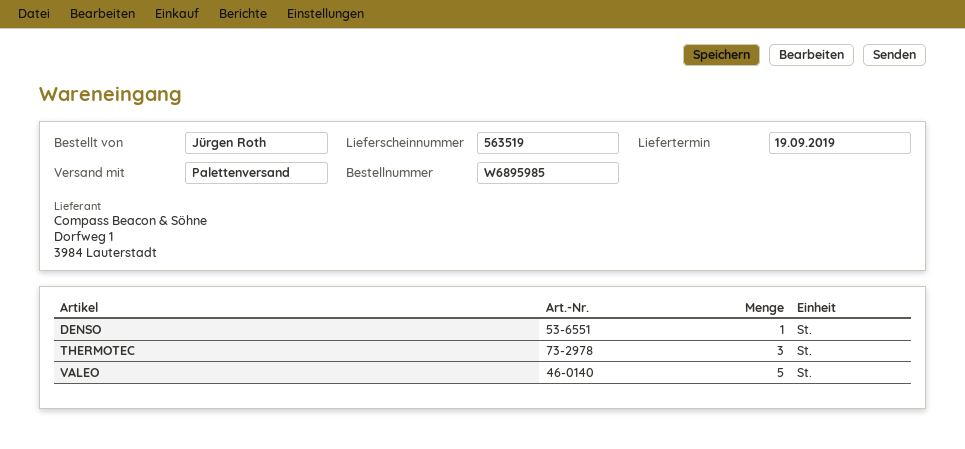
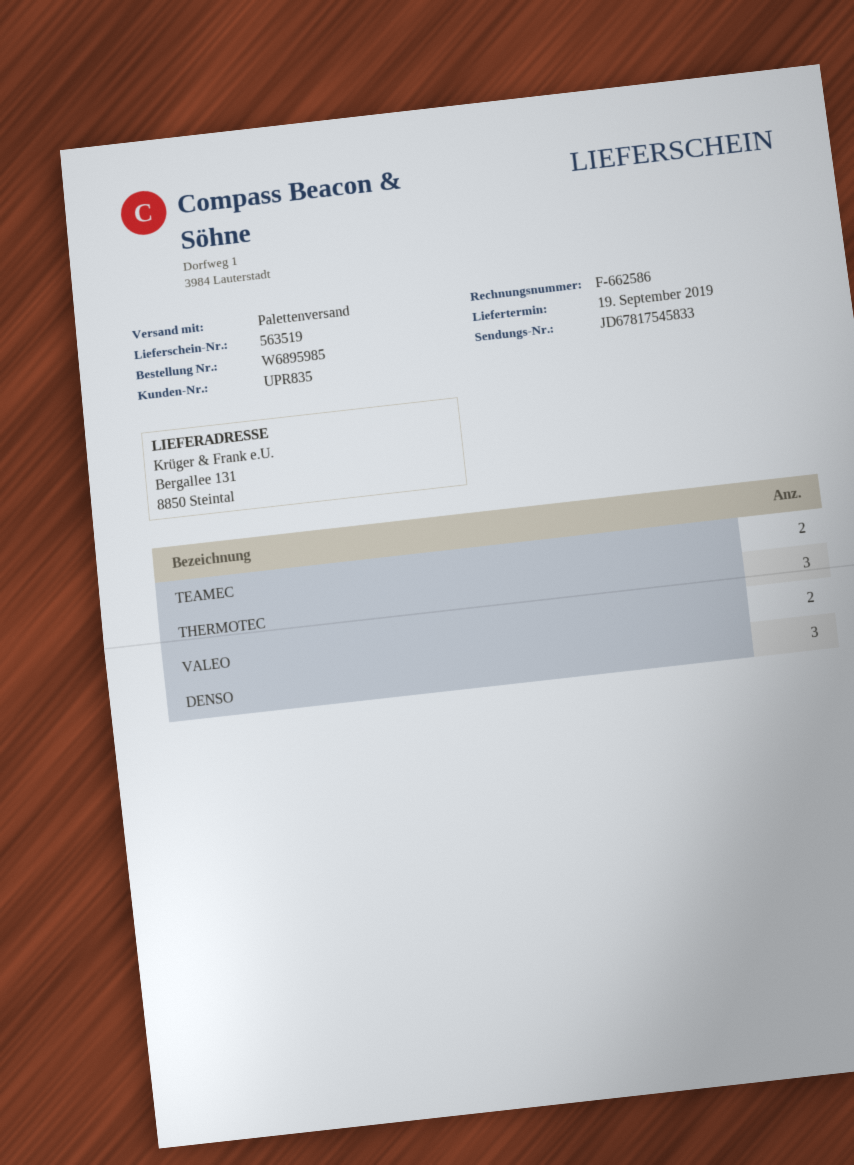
DENSO: 1 -> 3
VALEO: 5 -> 2
TEAMEC: none -> 2

